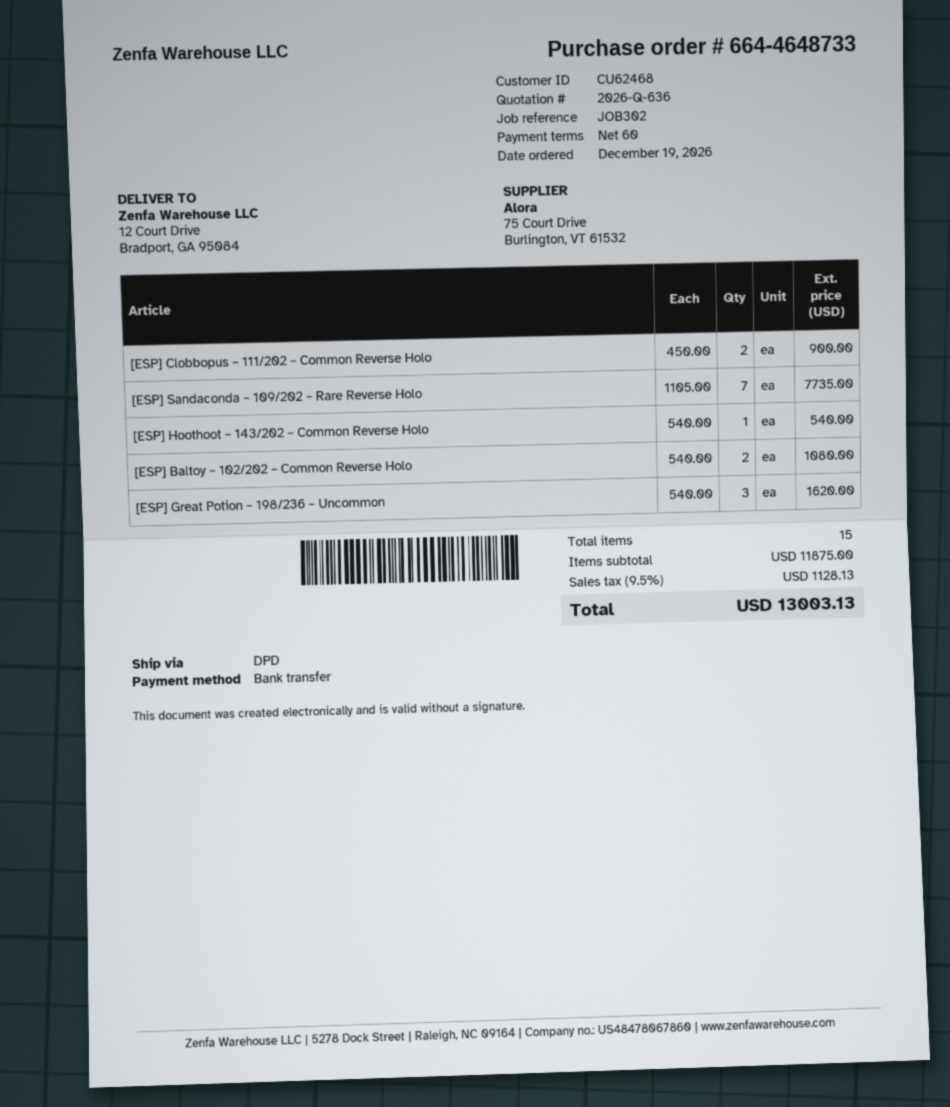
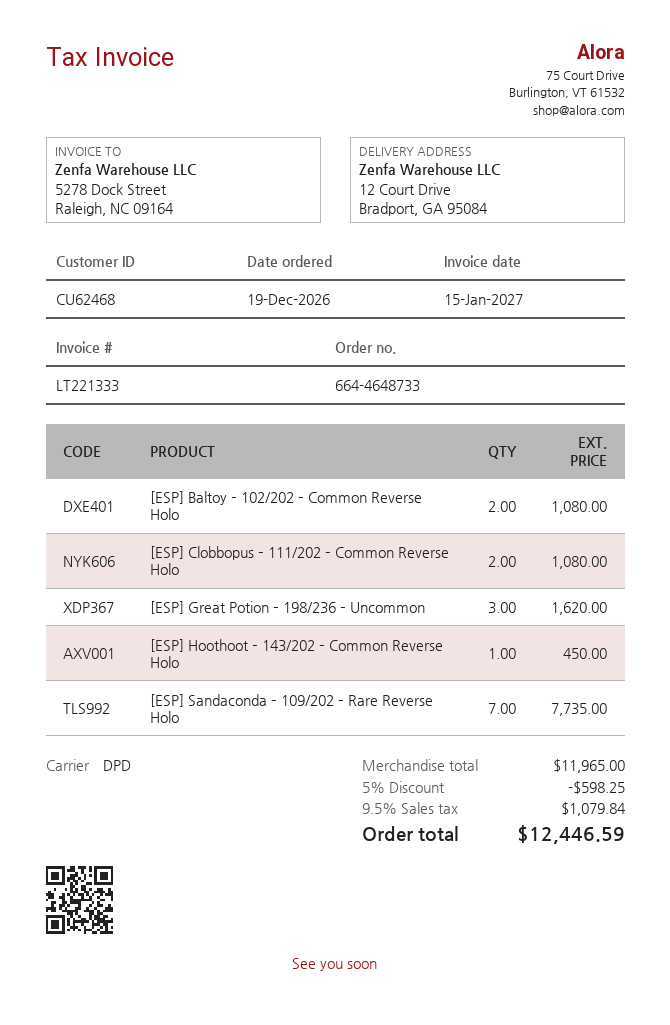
[ESP] Clobbopus – 111/202 – Common Reverse Holo: 2 for 900.00 -> 2 for 1080.00
[ESP] Hoothoot – 143/202 – Common Reverse Holo: 1 for 540.00 -> 1 for 450.00
subtotal: 11875.00 -> 11965.00
discount: none -> 5% = 598.25
tax: 9.5% = 1128.13 -> 9.5% = 1079.84
total: 13003.13 -> 12446.59

